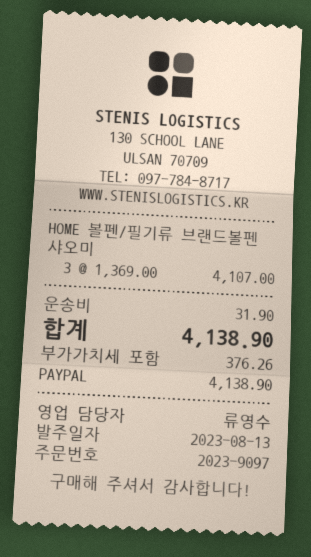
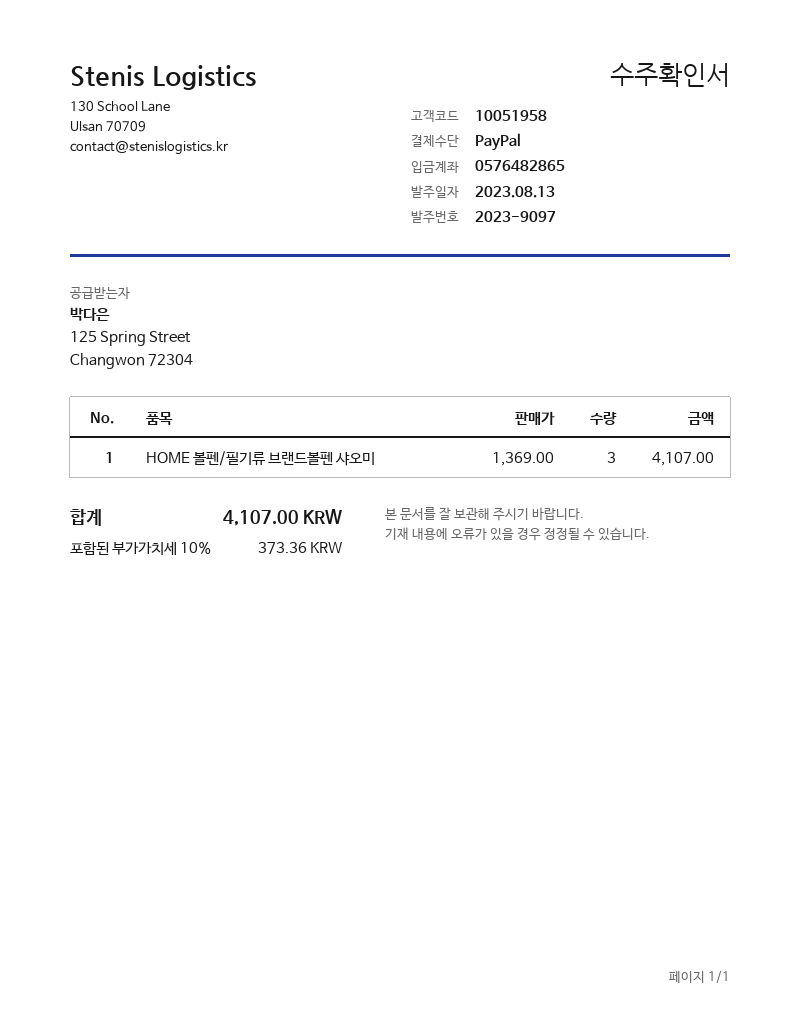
shipping: 31.90 -> none
tax: 376.26 -> 373.36
total: 4138.90 -> 4107.00

